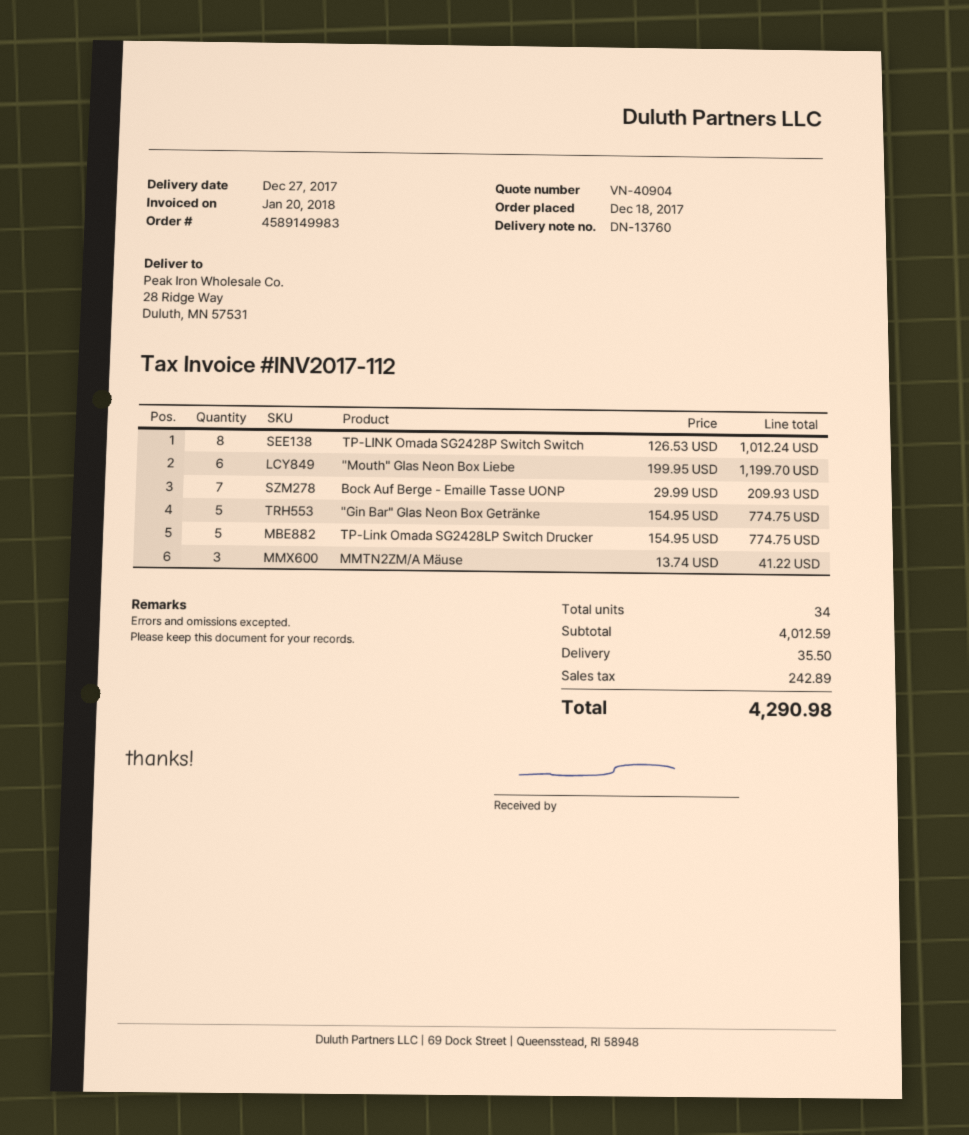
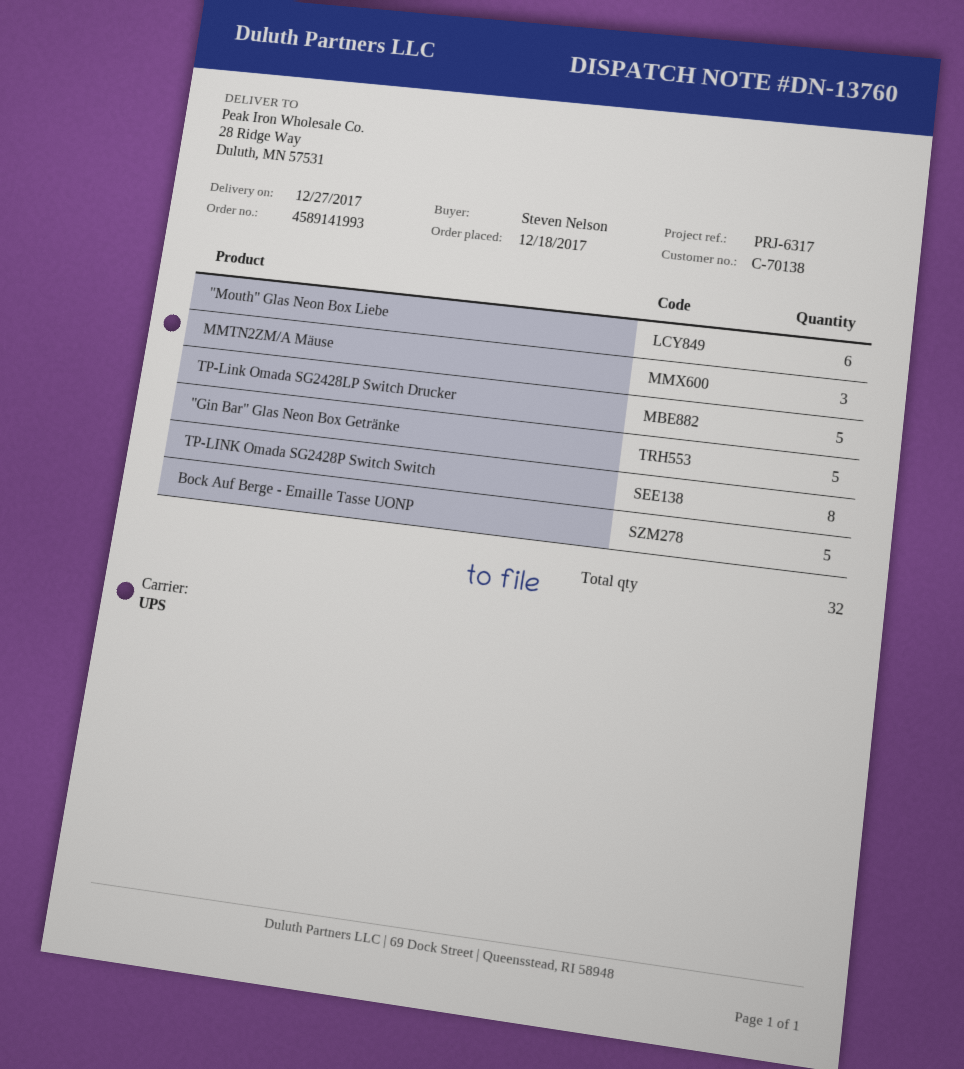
order number: 4589149983 -> 4589141993
Bock Auf Berge - Emaille Tasse UONP: 7 -> 5
total quantity: 34 -> 32

